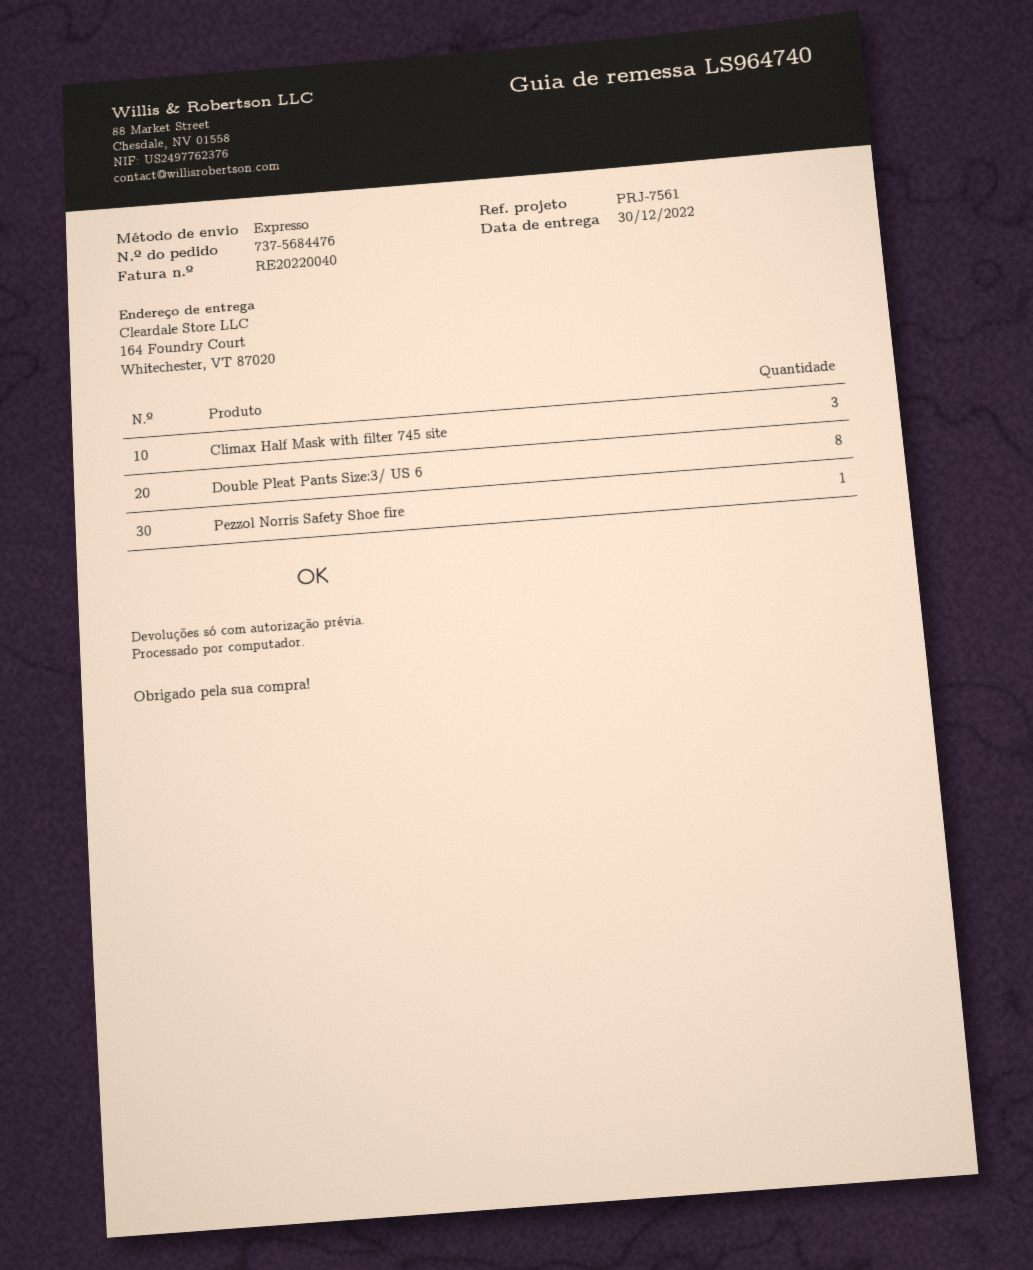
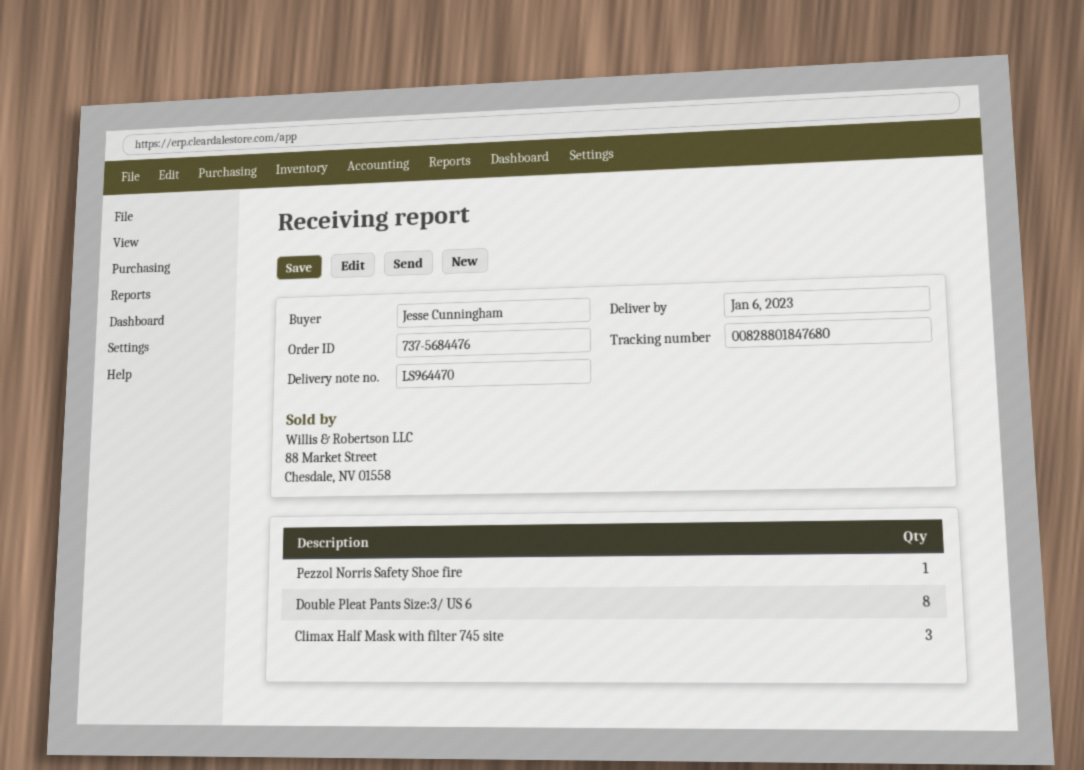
delivery note number: LS964740 -> LS964470
delivery date: 2022-12-30 -> 2023-01-06

